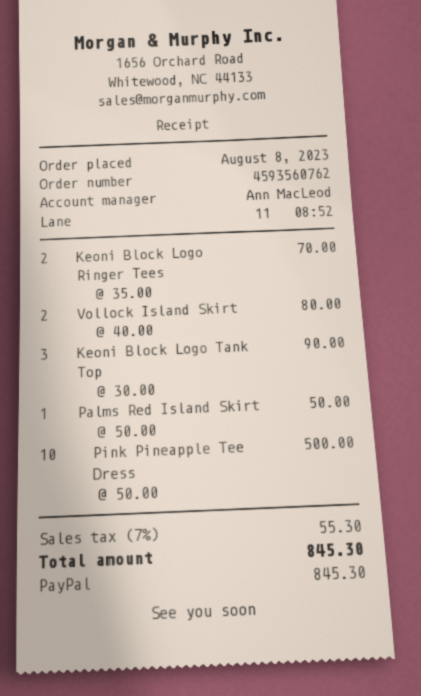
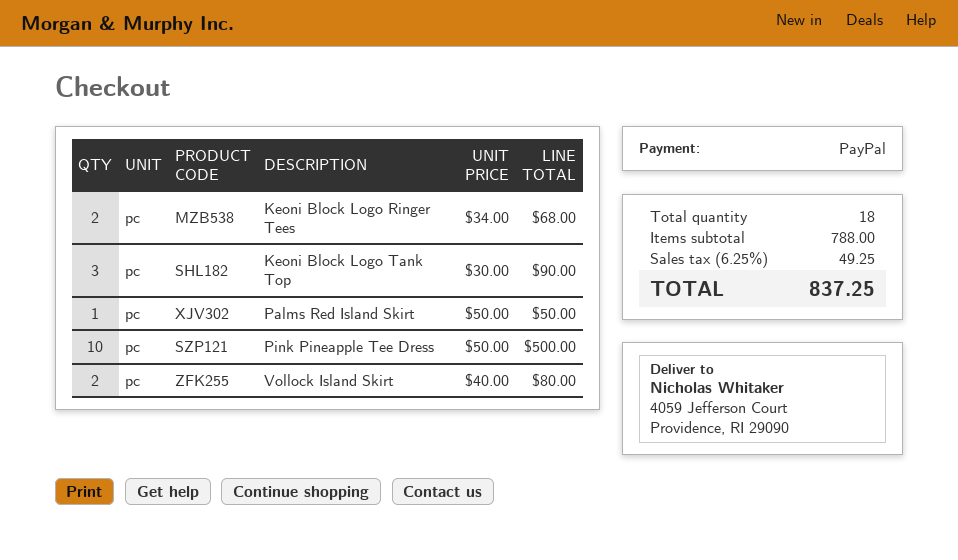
Keoni Block Logo Ringer Tees: 2 x 35.00 = 70.00 -> 2 x 34.00 = 68.00
tax: 7% = 55.30 -> 6.25% = 49.25
total: 845.30 -> 837.25

